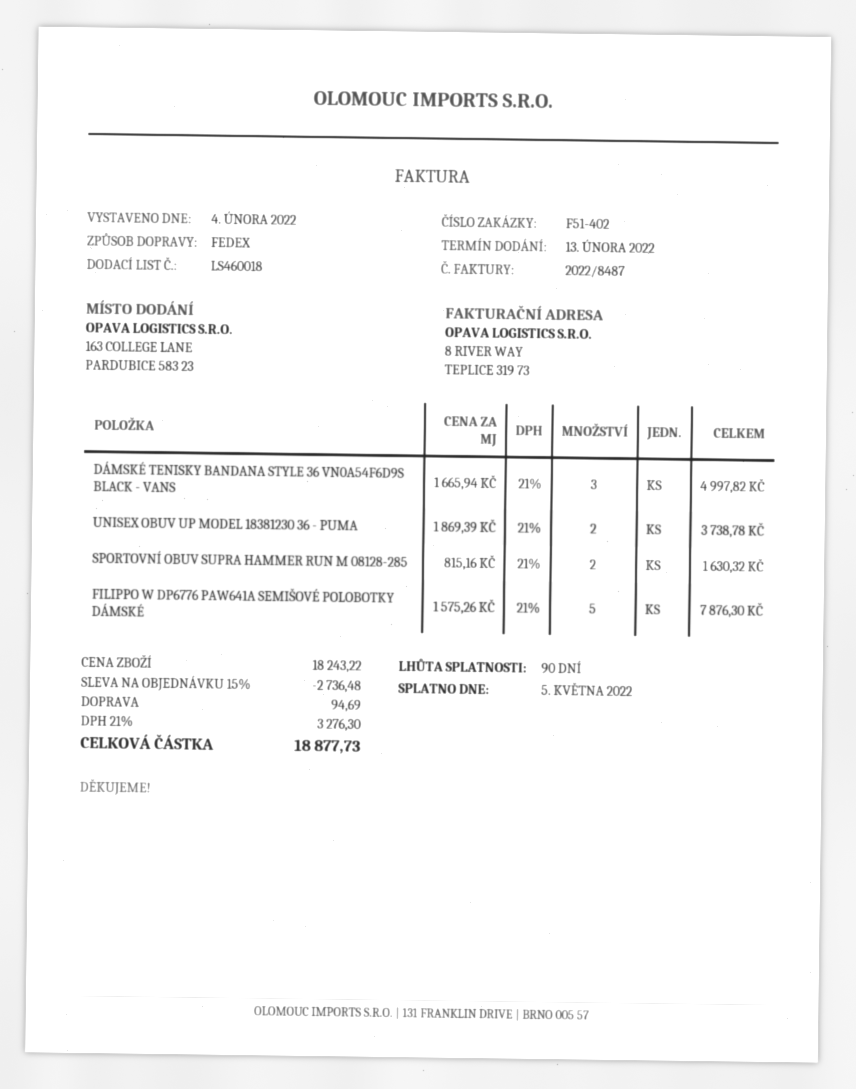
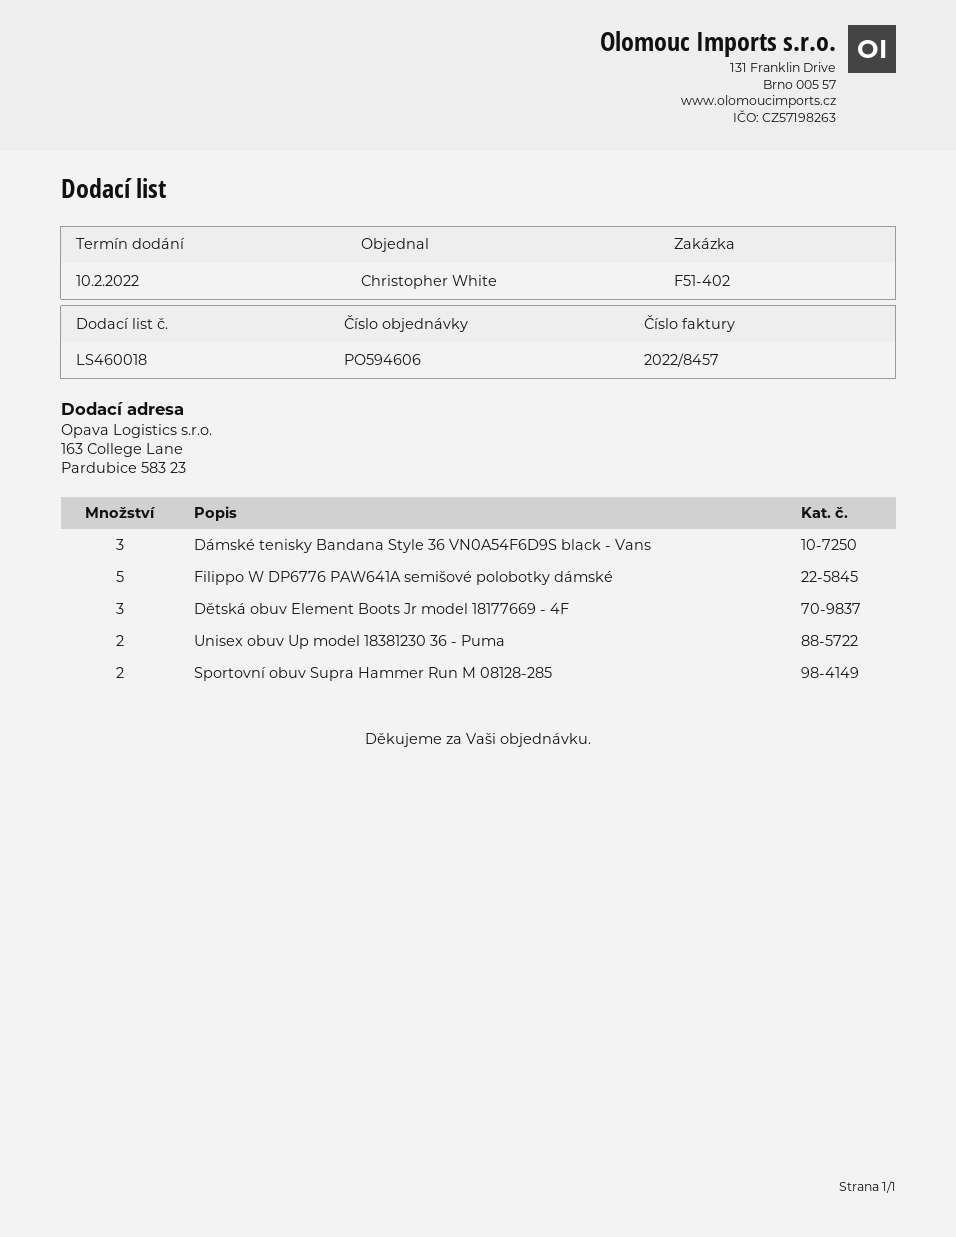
delivery date: 2022-02-13 -> 2022-02-10
invoice number: 2022/8487 -> 2022/8457
Dětská obuv Element Boots Jr model 18177669 - 4F: none -> 3

